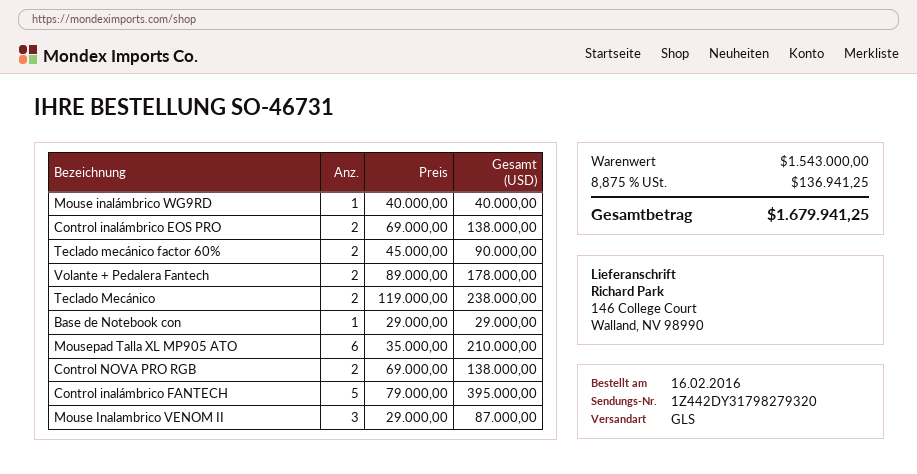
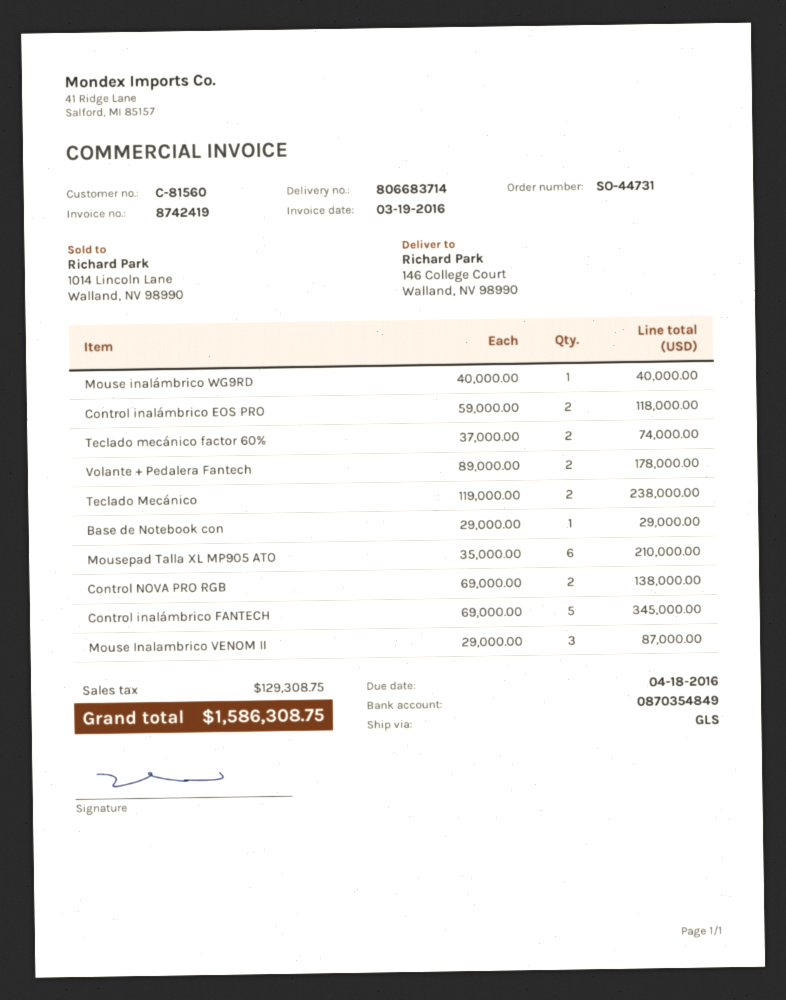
order number: SO-46731 -> SO-44731
Control inalámbrico EOS PRO: 2 x 69000.00 = 138000.00 -> 2 x 59000.00 = 118000.00
Teclado mecánico factor 60%: 2 x 45000.00 = 90000.00 -> 2 x 37000.00 = 74000.00
Control inalámbrico FANTECH: 5 x 79000.00 = 395000.00 -> 5 x 69000.00 = 345000.00
tax: 136941.25 -> 129308.75
total: 1679941.25 -> 1586308.75

